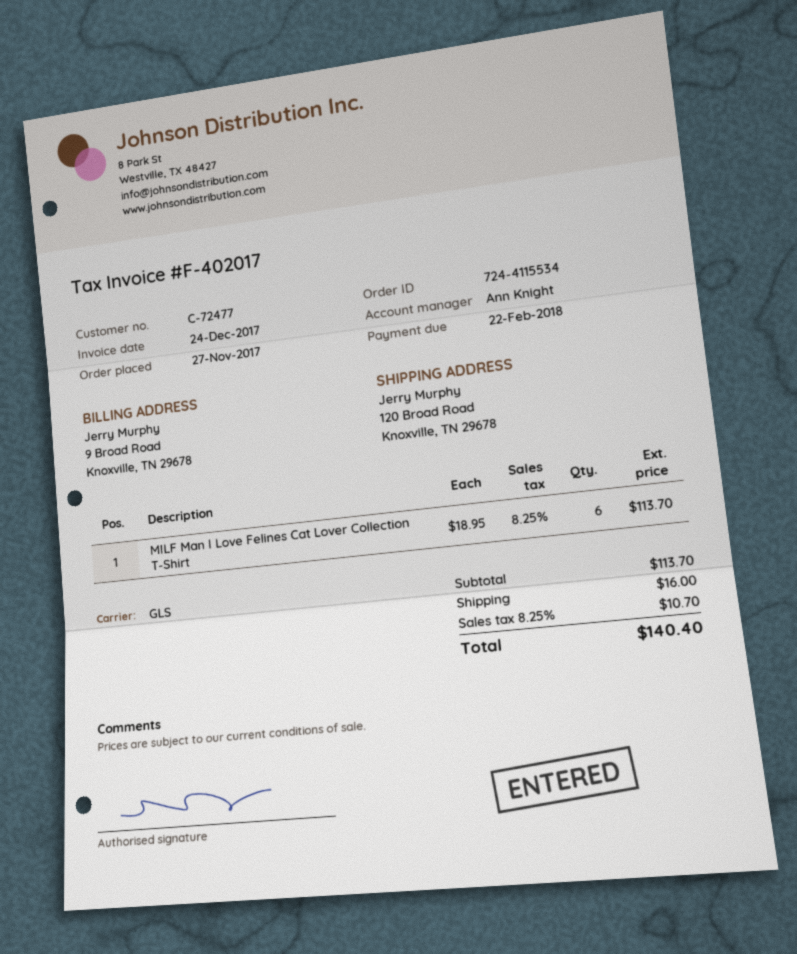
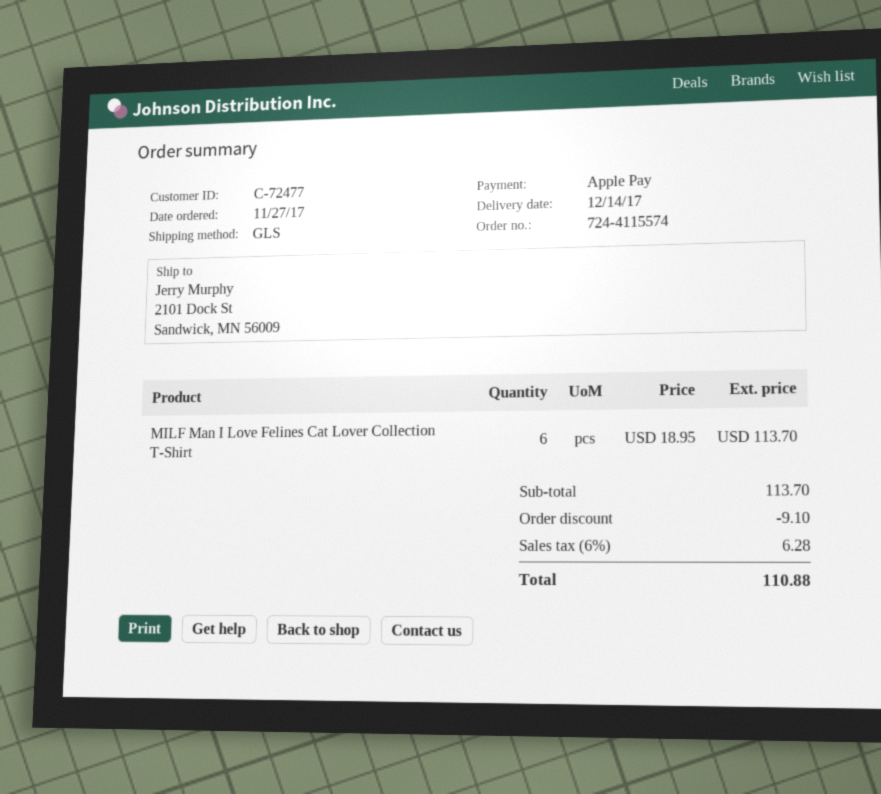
order number: 724-4115534 -> 724-4115574
ship to: 120 Broad Road, Knoxville, TN 29678 -> 2101 Dock St, Sandwick, MN 56009
discount: none -> 9.10
shipping: 16.00 -> none
tax: 8.25% = 10.70 -> 6% = 6.28
total: 140.40 -> 110.88

